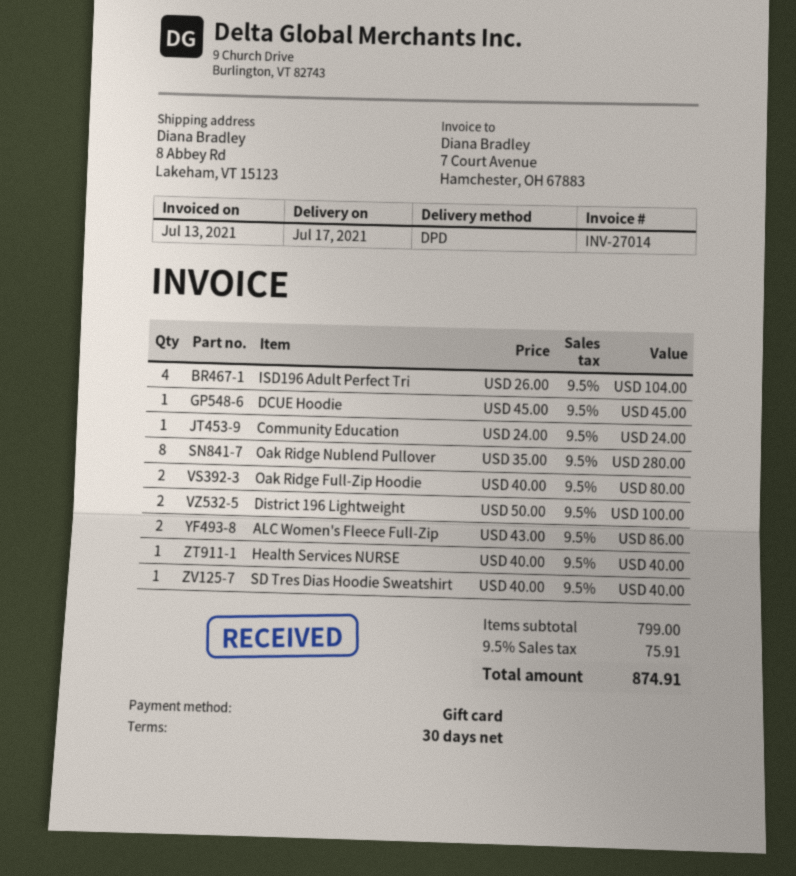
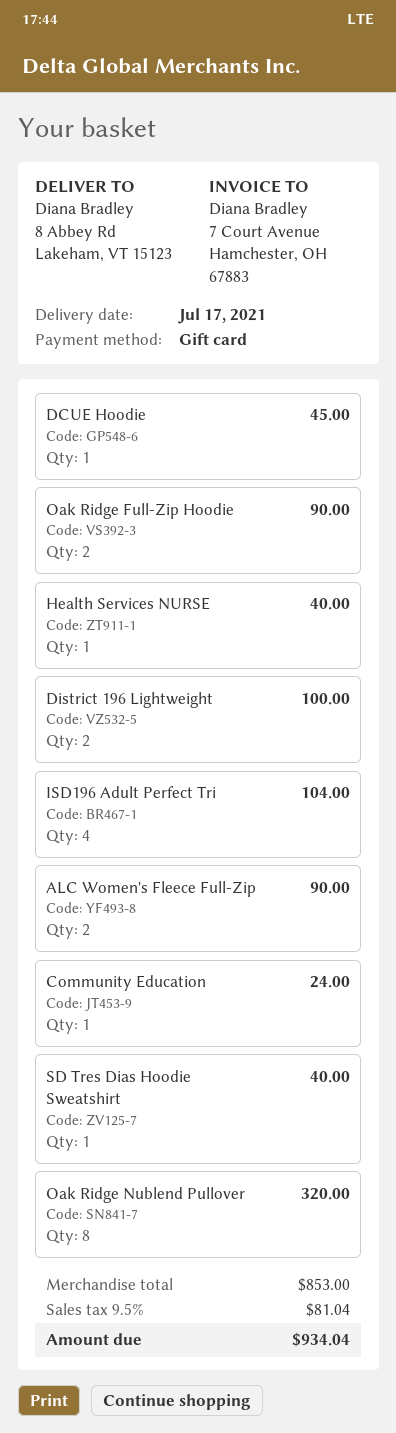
Oak Ridge Nublend Pullover: 8 for 280.00 -> 8 for 320.00
Oak Ridge Full-Zip Hoodie: 2 for 80.00 -> 2 for 90.00
ALC Women's Fleece Full-Zip: 2 for 86.00 -> 2 for 90.00
subtotal: 799.00 -> 853.00
tax: 9.5% = 75.91 -> 9.5% = 81.04
total: 874.91 -> 934.04

